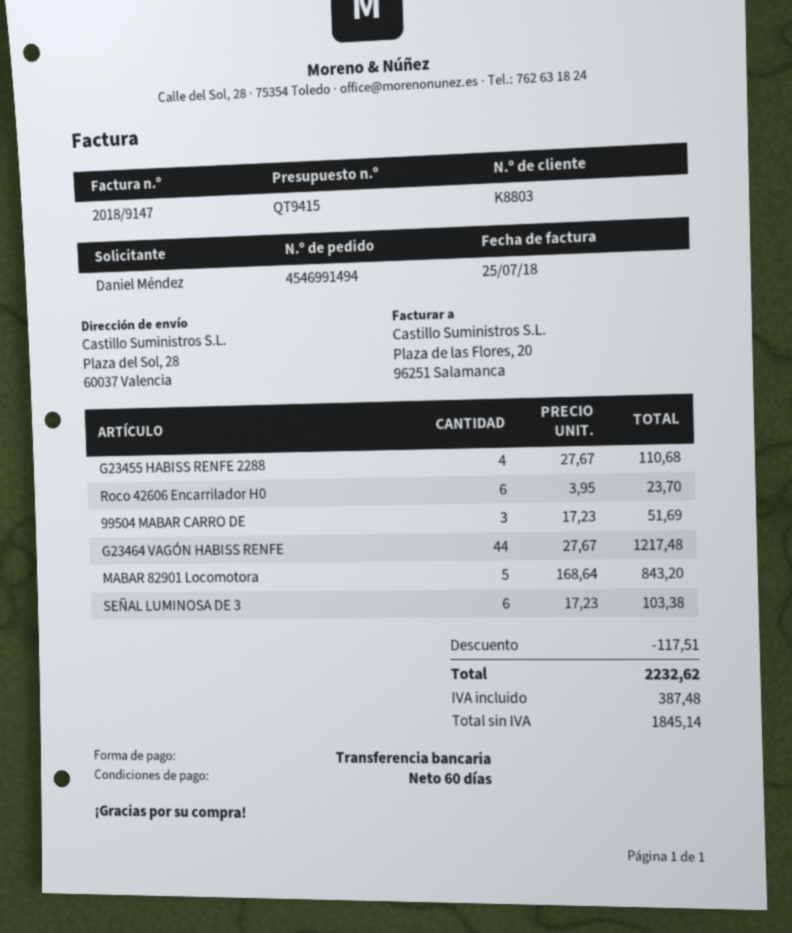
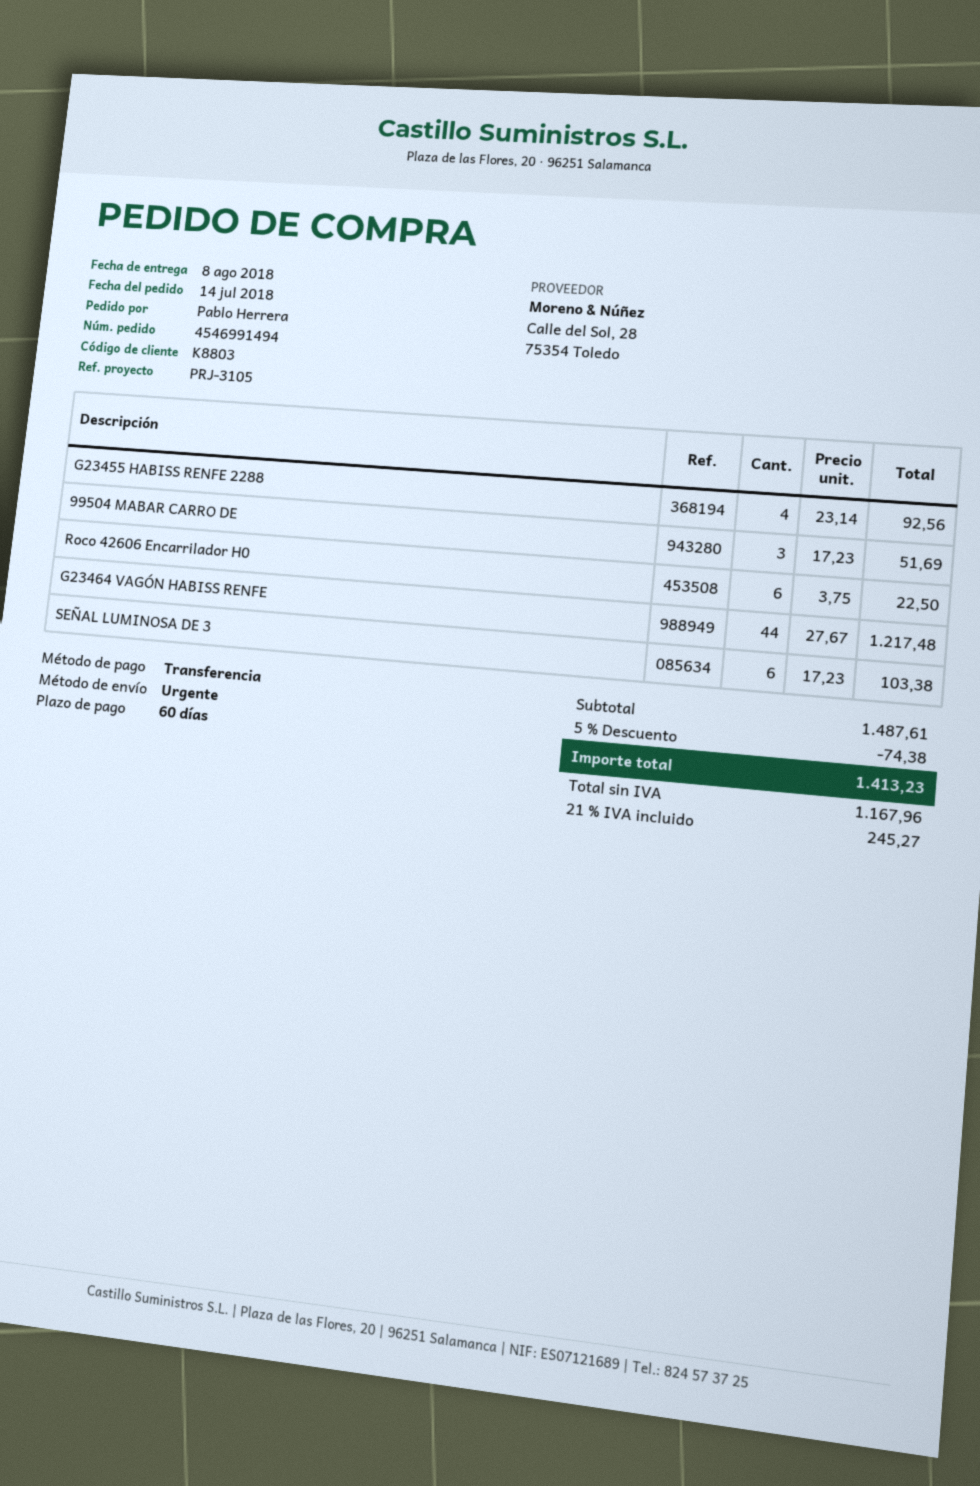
ordered by: Daniel Méndez -> Pablo Herrera
G23455 HABISS RENFE 2288: 4 x 27.67 = 110.68 -> 4 x 23.14 = 92.56
Roco 42606 Encarrilador H0: 6 x 3.95 = 23.70 -> 6 x 3.75 = 22.50
MABAR 82901 Locomotora: 5 x 168.64 = 843.20 -> none
discount: 117.51 -> 74.38
net: 1845.14 -> 1167.96
tax: 387.48 -> 245.27
total: 2232.62 -> 1413.23

